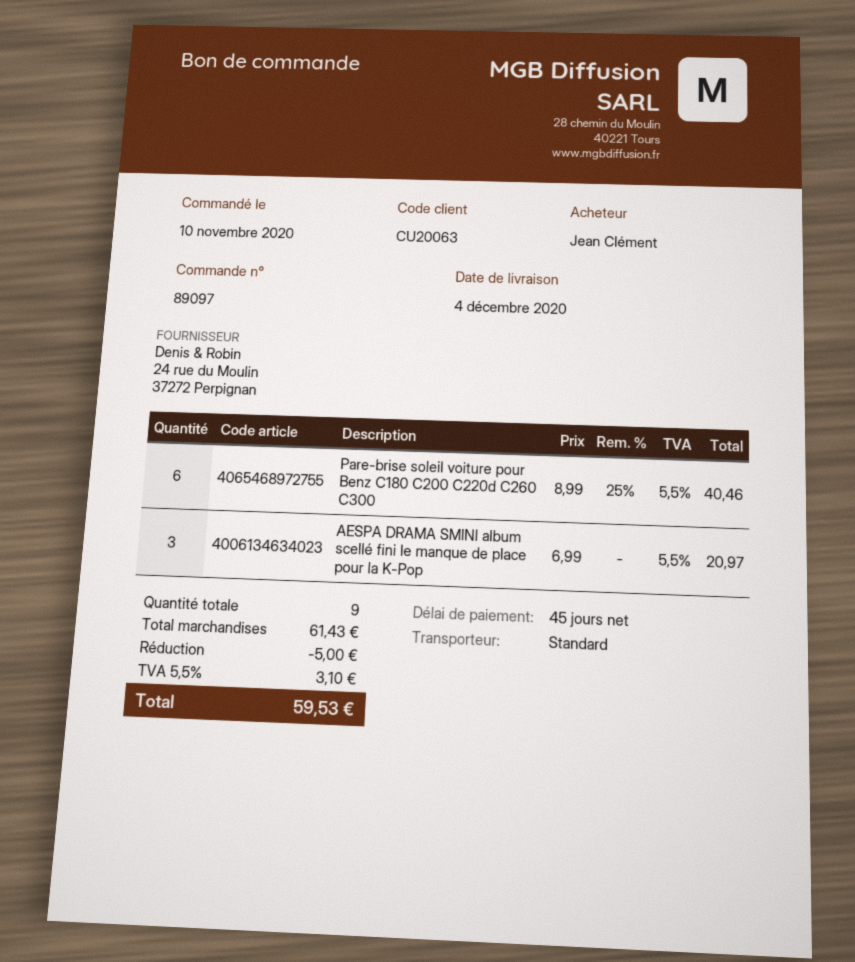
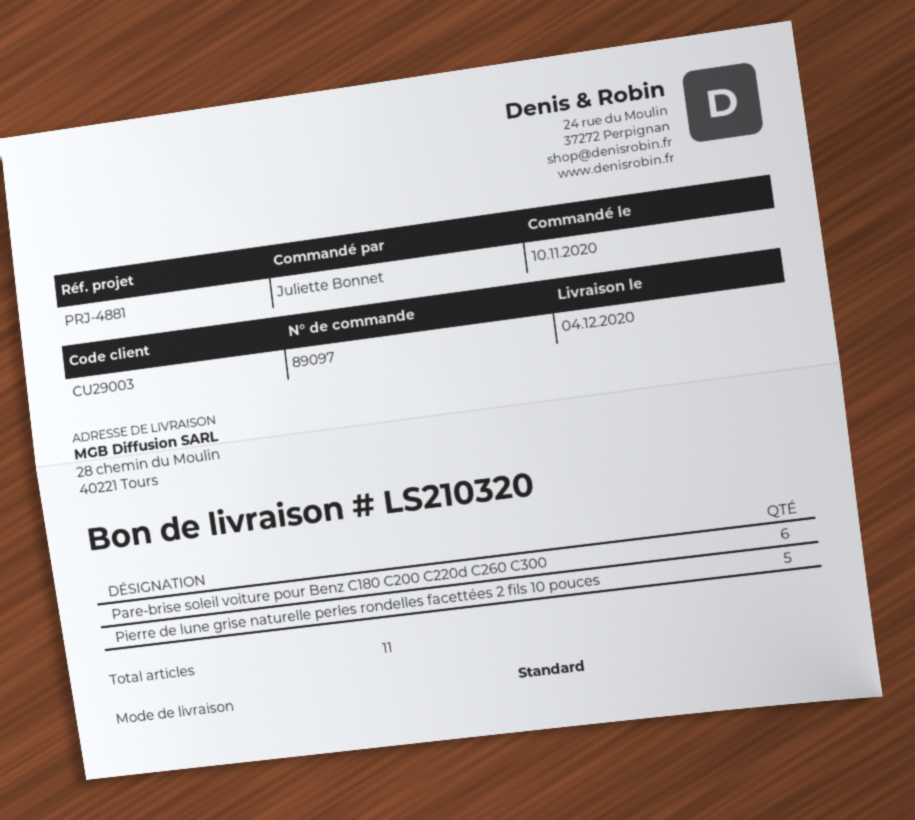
customer number: CU20063 -> CU29003
ordered by: Jean Clément -> Juliette Bonnet
AESPA DRAMA SMINI album scellé fini le manque de place pour la K-Pop: 3 -> none
Pierre de lune grise naturelle perles rondelles facettées 2 fils 10 pouces: none -> 5
total quantity: 9 -> 11

